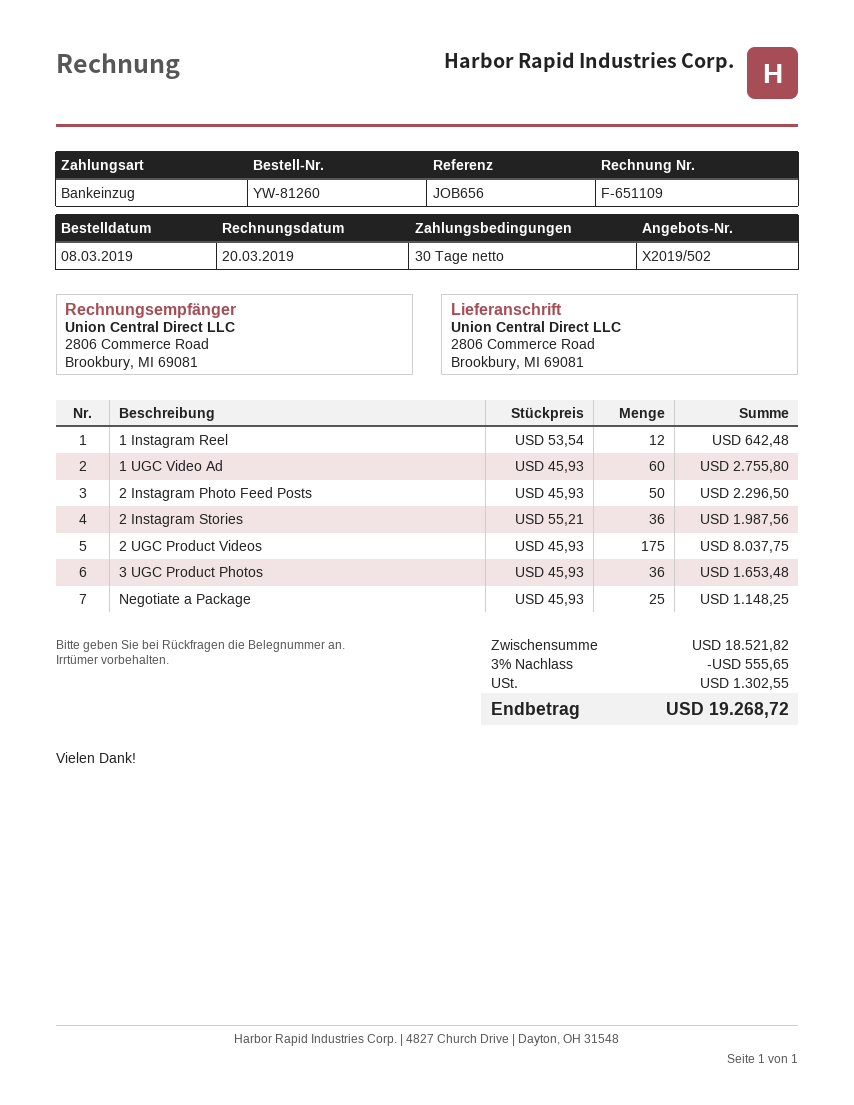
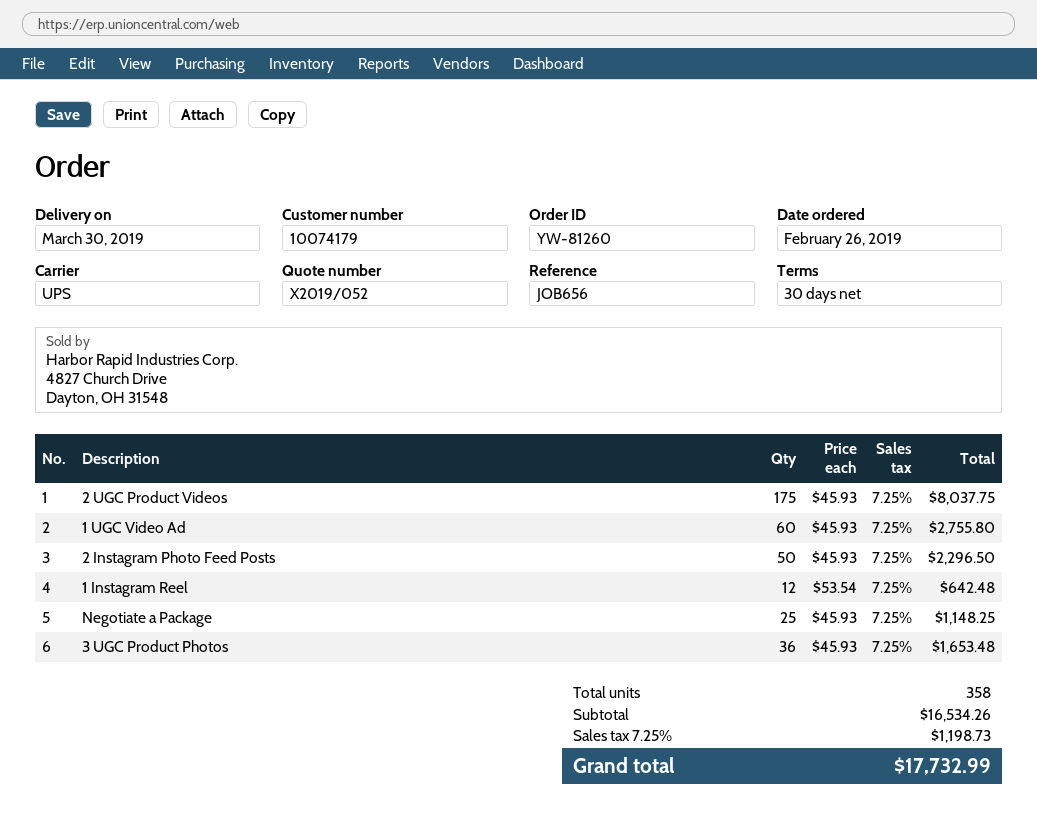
quote number: X2019/502 -> X2019/052
order date: 2019-03-08 -> 2019-02-26
2 Instagram Stories: 36 x 55.21 = 1987.56 -> none
subtotal: 18521.82 -> 16534.26
discount: 3% = 555.65 -> none
tax: 1302.55 -> 1198.73
total: 19268.72 -> 17732.99

